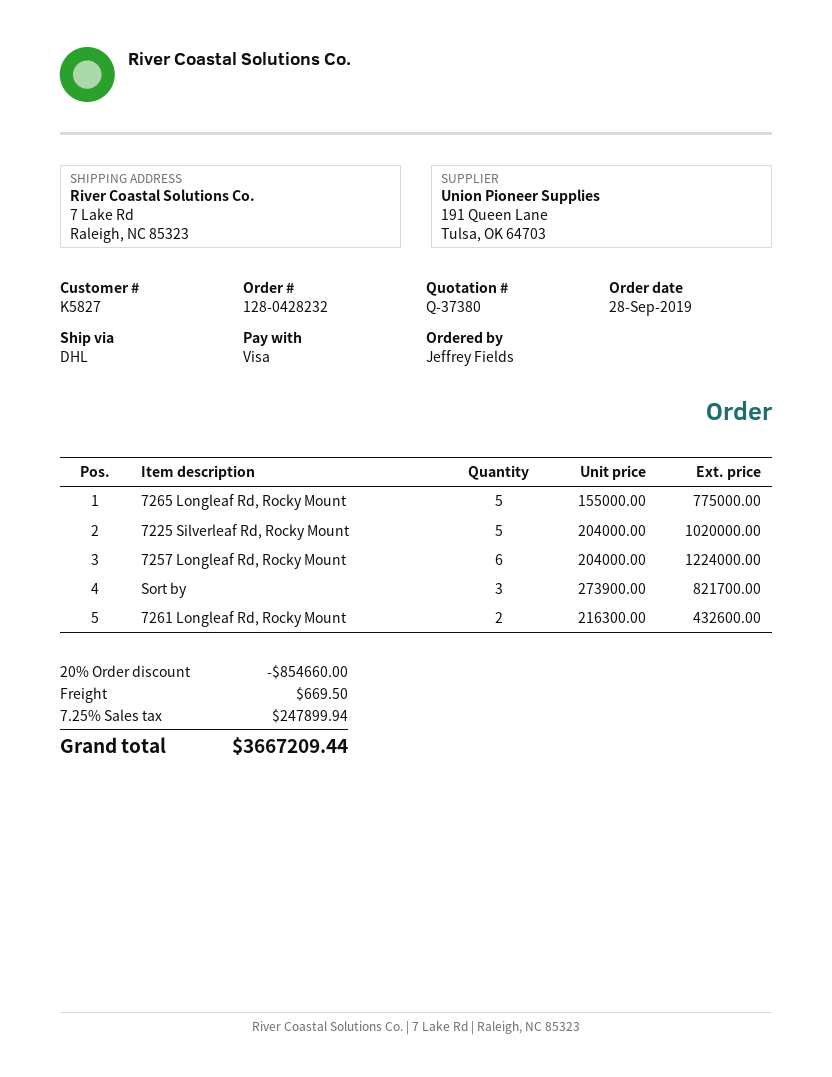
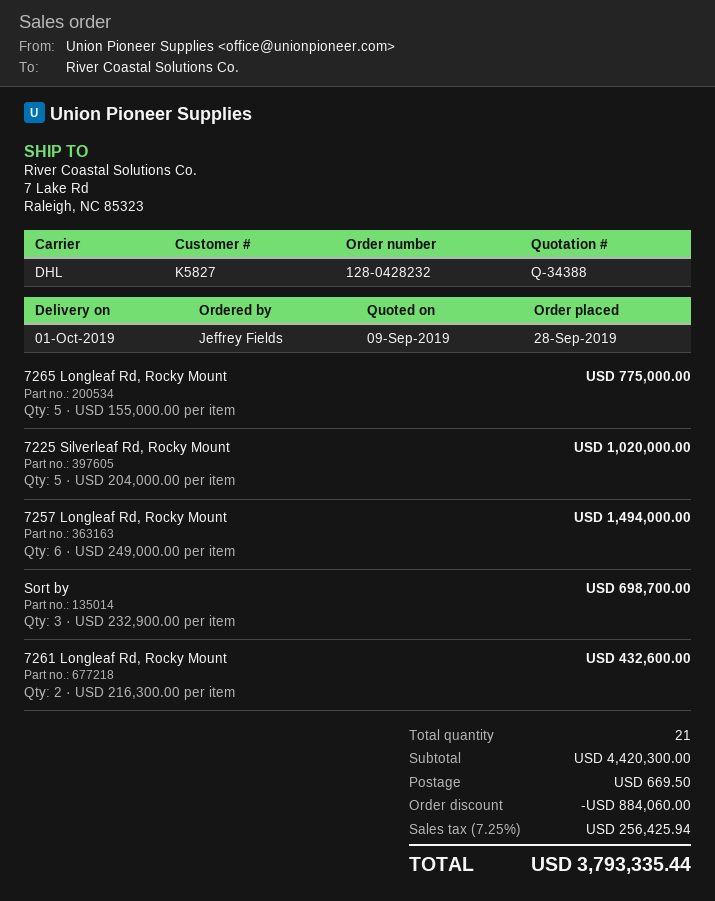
quote number: Q-37380 -> Q-34388
7257 Longleaf Rd, Rocky Mount: 6 x 204000.00 = 1224000.00 -> 6 x 249000.00 = 1494000.00
Sort by: 3 x 273900.00 = 821700.00 -> 3 x 232900.00 = 698700.00
discount: 854660.00 -> 884060.00
tax: 7.25% = 247899.94 -> 7.25% = 256425.94
total: 3667209.44 -> 3793335.44

